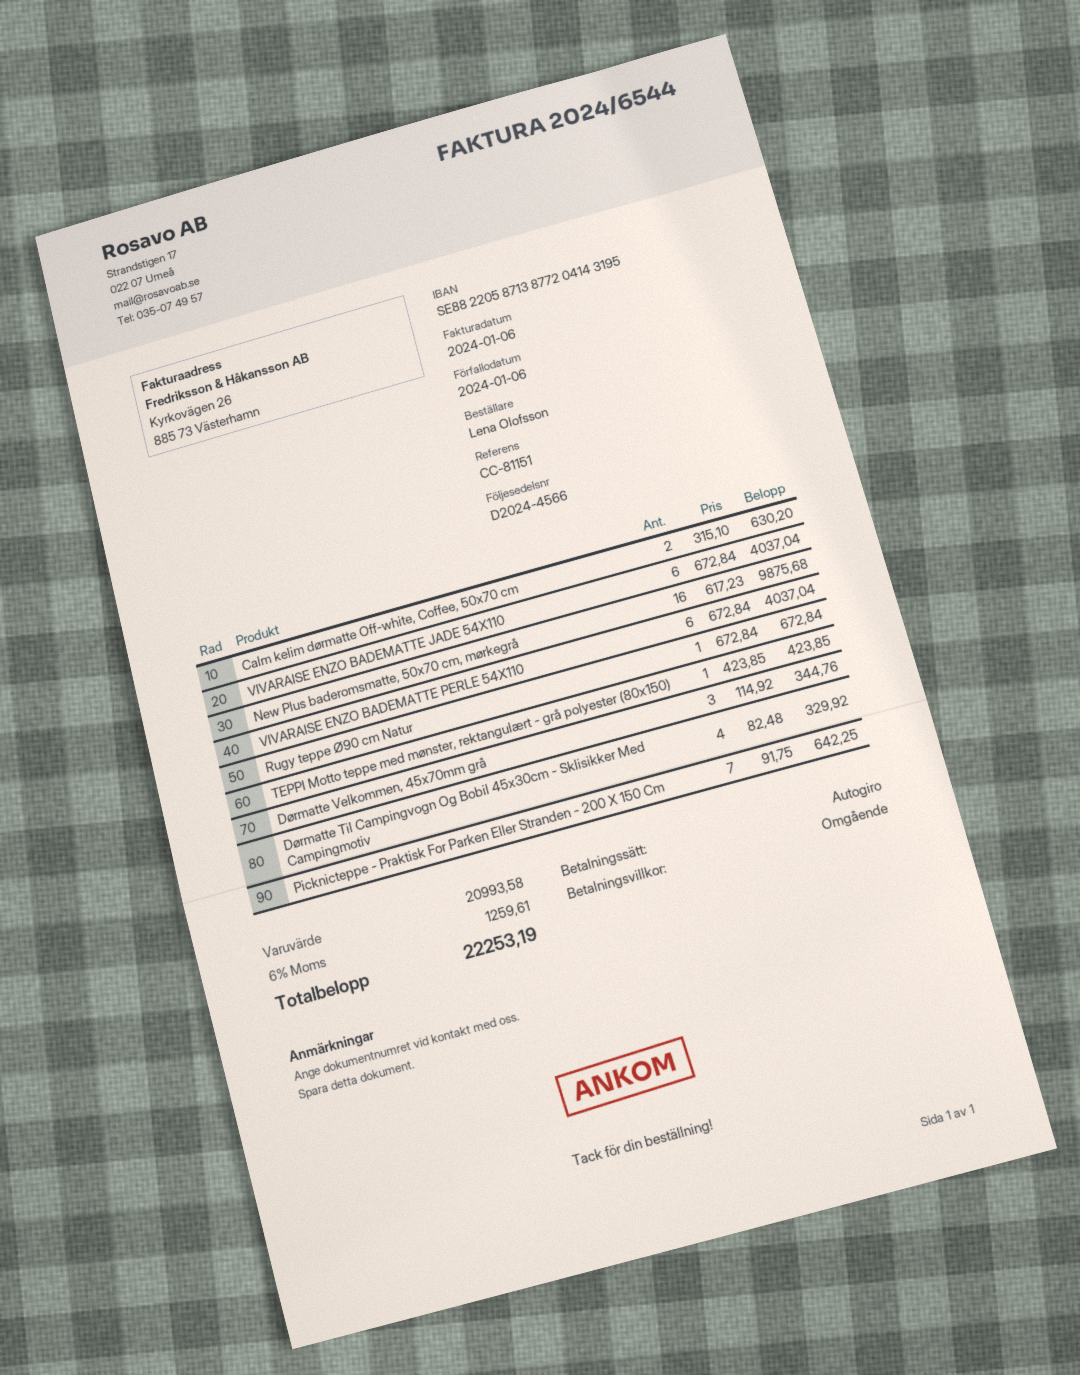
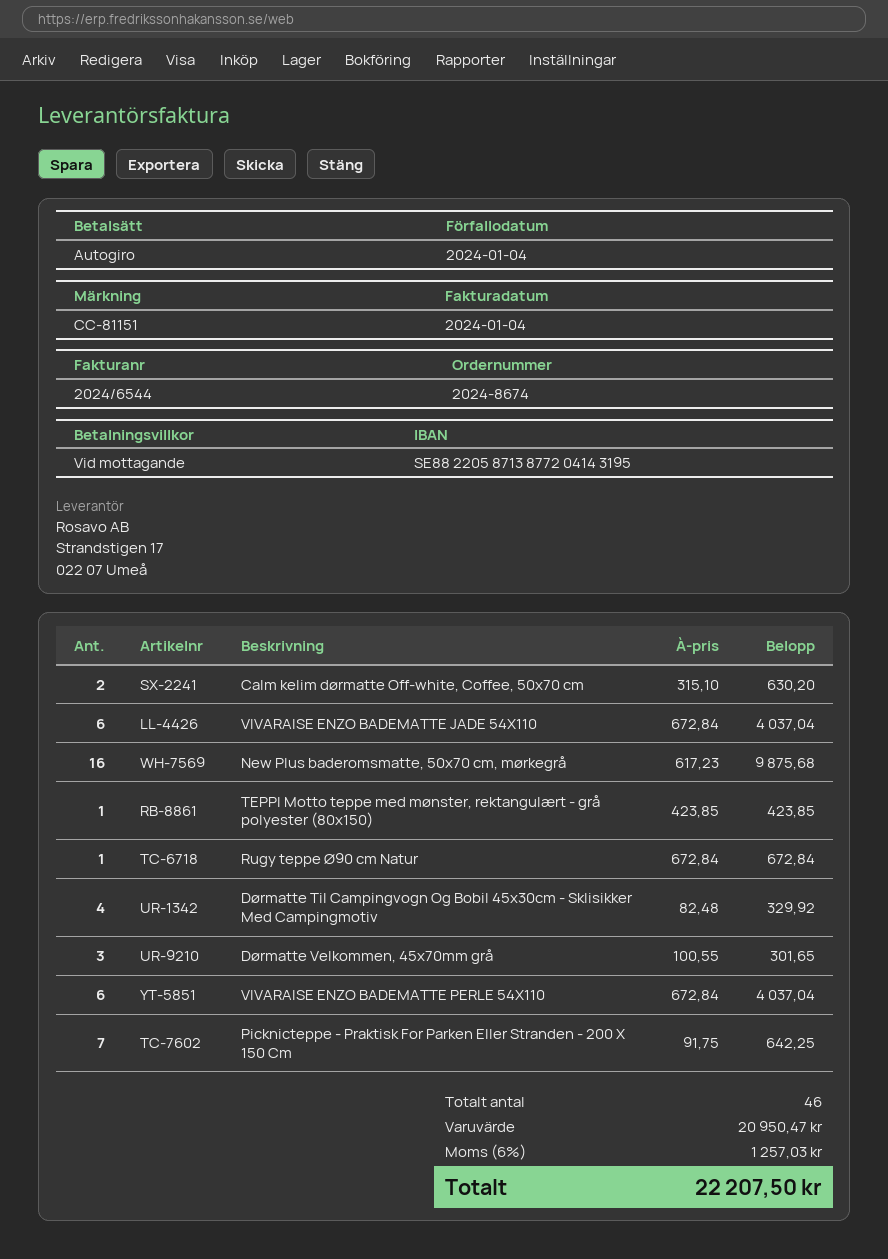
invoice date: 2024-01-06 -> 2024-01-04
due date: 2024-01-06 -> 2024-01-04
Dørmatte Velkommen, 45x70mm grå: 3 x 114.92 = 344.76 -> 3 x 100.55 = 301.65
subtotal: 20993.58 -> 20950.47
tax: 6% = 1259.61 -> 6% = 1257.03
total: 22253.19 -> 22207.50

